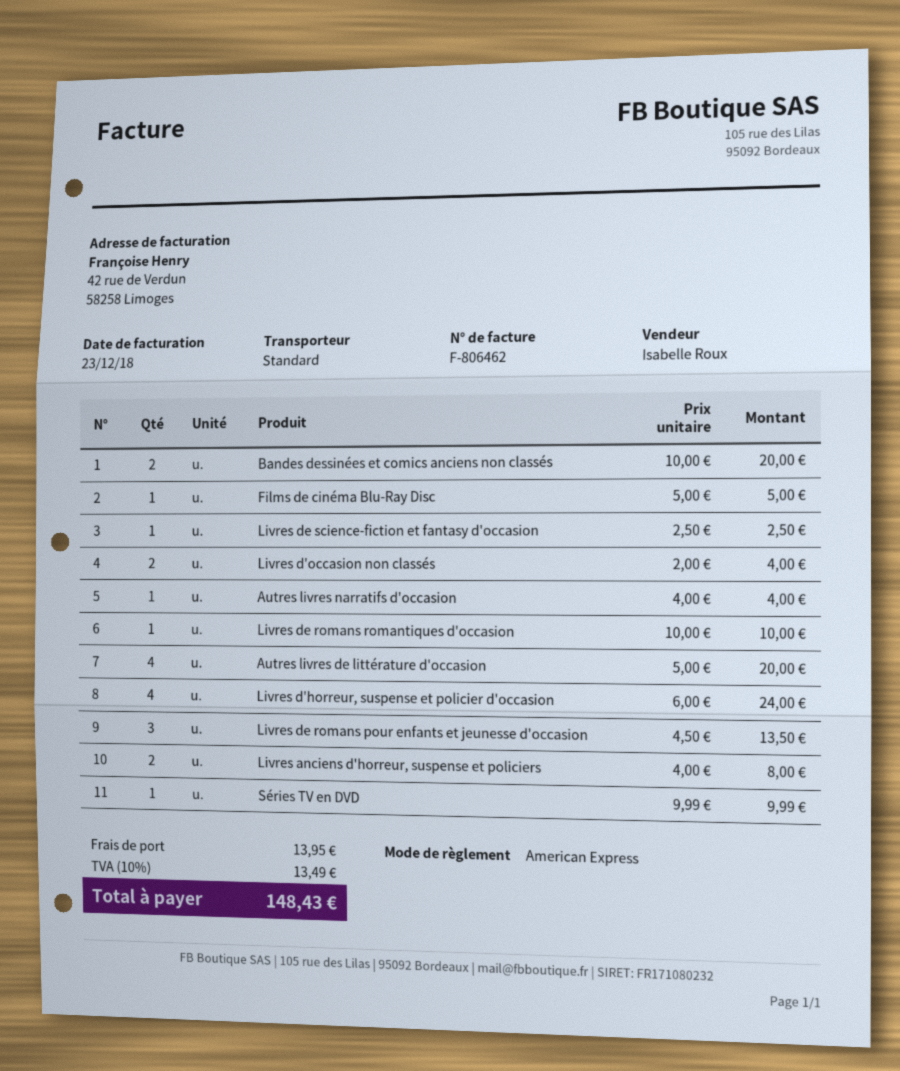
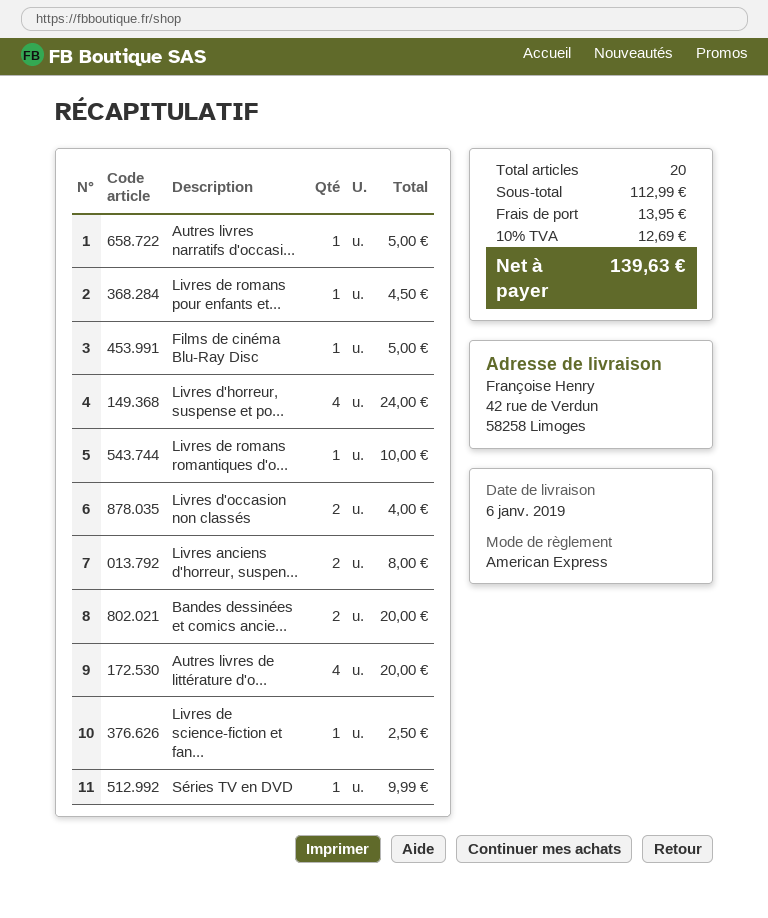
Autres livres narratifs d'occasion: 1 for 4.00 -> 1 for 5.00
Livres de romans pour enfants et jeunesse d'occasion: 3 for 13.50 -> 1 for 4.50
tax: 10% = 13.49 -> 10% = 12.69
total: 148.43 -> 139.63

